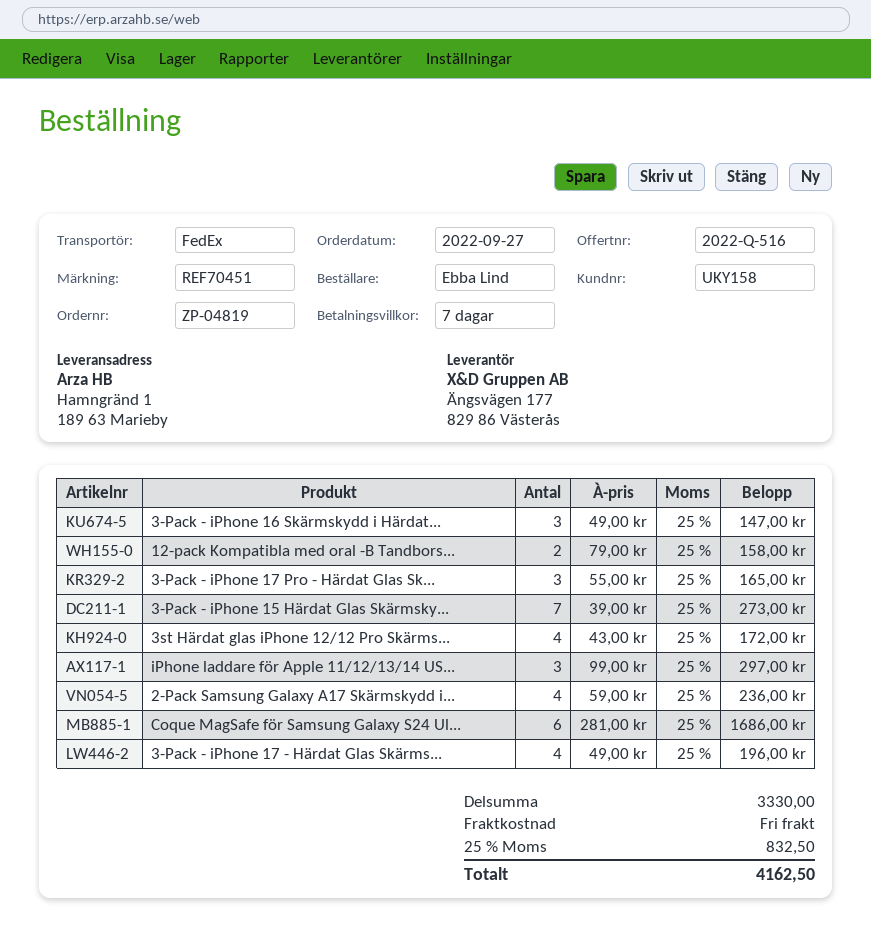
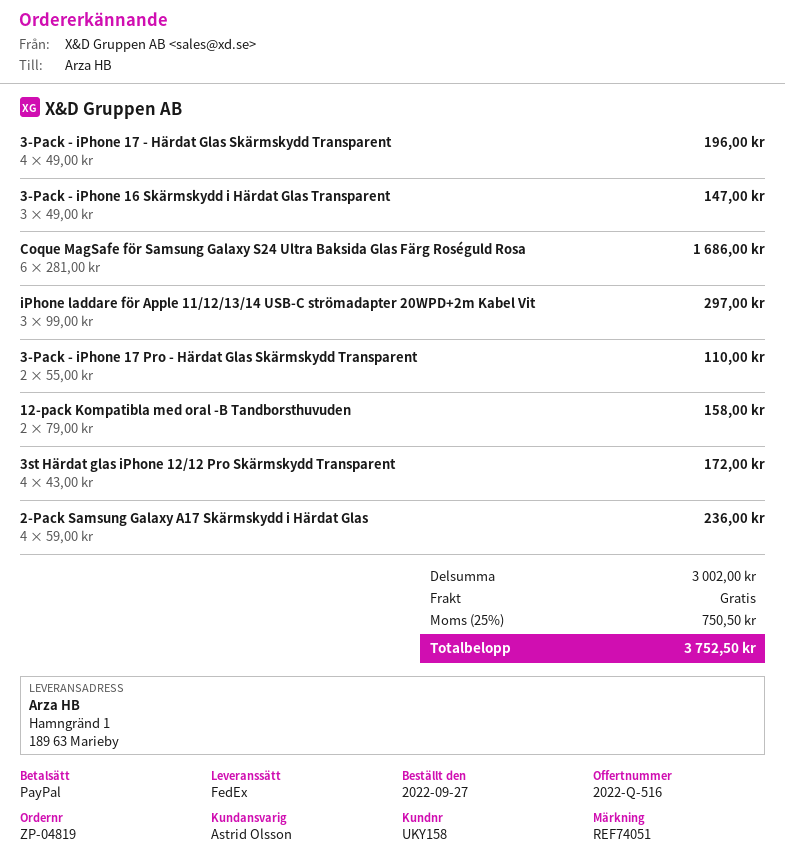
reference: REF70451 -> REF74051
3-Pack - iPhone 17 Pro - Härdat Glas Sk...: 3 x 55.00 = 165.00 -> 2 x 55.00 = 110.00
3-Pack - iPhone 15 Härdat Glas Skärmsky...: 7 x 39.00 = 273.00 -> none
subtotal: 3330.00 -> 3002.00
tax: 25% = 832.50 -> 25% = 750.50
total: 4162.50 -> 3752.50

